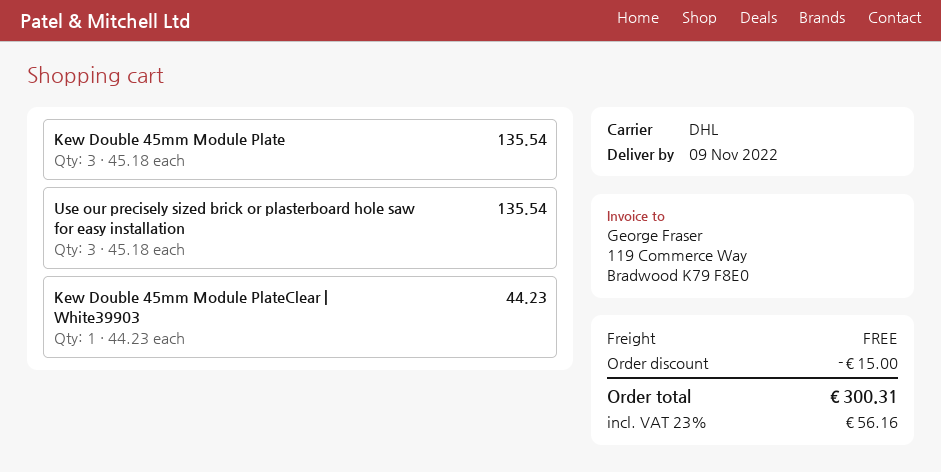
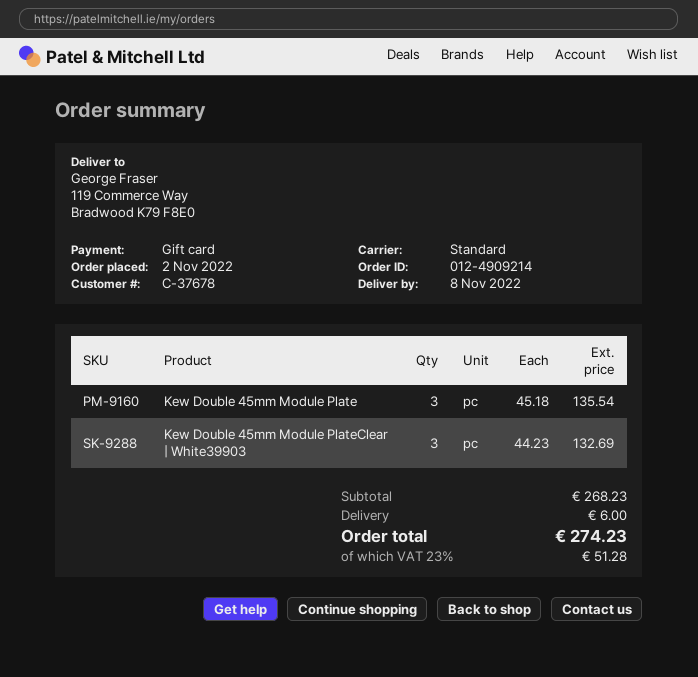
delivery date: 2022-11-09 -> 2022-11-08
shipping method: DHL -> standard
Use our precisely sized brick or plasterboard hole saw for easy installation: 3 x 45.18 = 135.54 -> none
Kew Double 45mm Module PlateClear | White39903: 1 x 44.23 = 44.23 -> 3 x 44.23 = 132.69
discount: 15.00 -> none
shipping: 0.00 -> 6.00
tax: 23% = 56.16 -> 23% = 51.28
total: 300.31 -> 274.23

